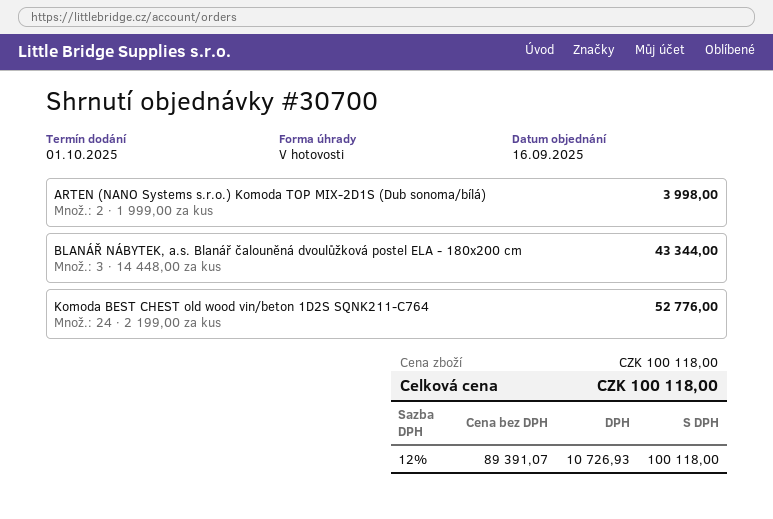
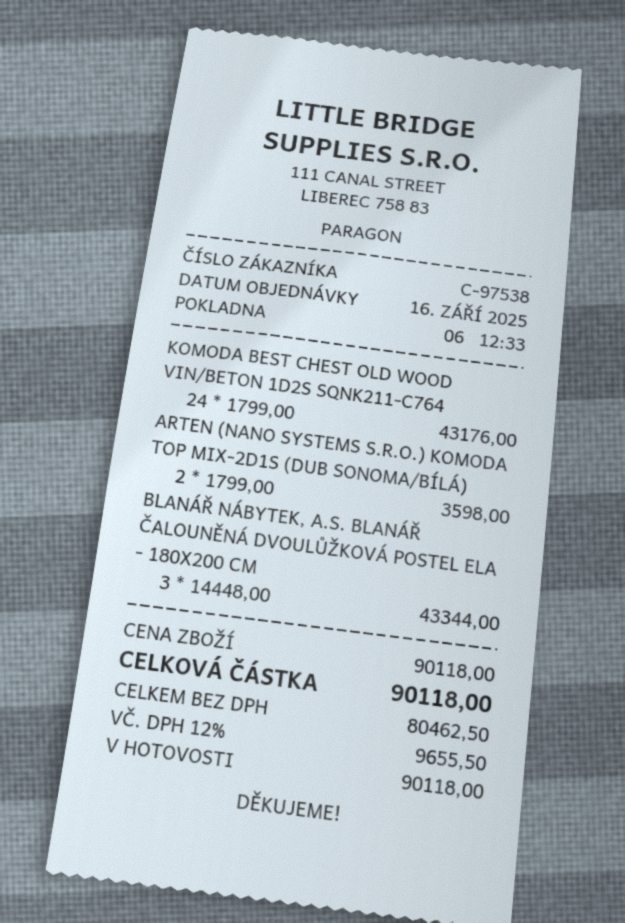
ARTEN (NANO Systems s.r.o.) Komoda TOP MIX-2D1S (Dub sonoma/bílá): 2 x 1999.00 = 3998.00 -> 2 x 1799.00 = 3598.00
Komoda BEST CHEST old wood vin/beton 1D2S SQNK211-C764: 24 x 2199.00 = 52776.00 -> 24 x 1799.00 = 43176.00
subtotal: 100118.00 -> 90118.00
net: 89391.07 -> 80462.50
tax: 12% = 10726.93 -> 12% = 9655.50
total: 100118.00 -> 90118.00

